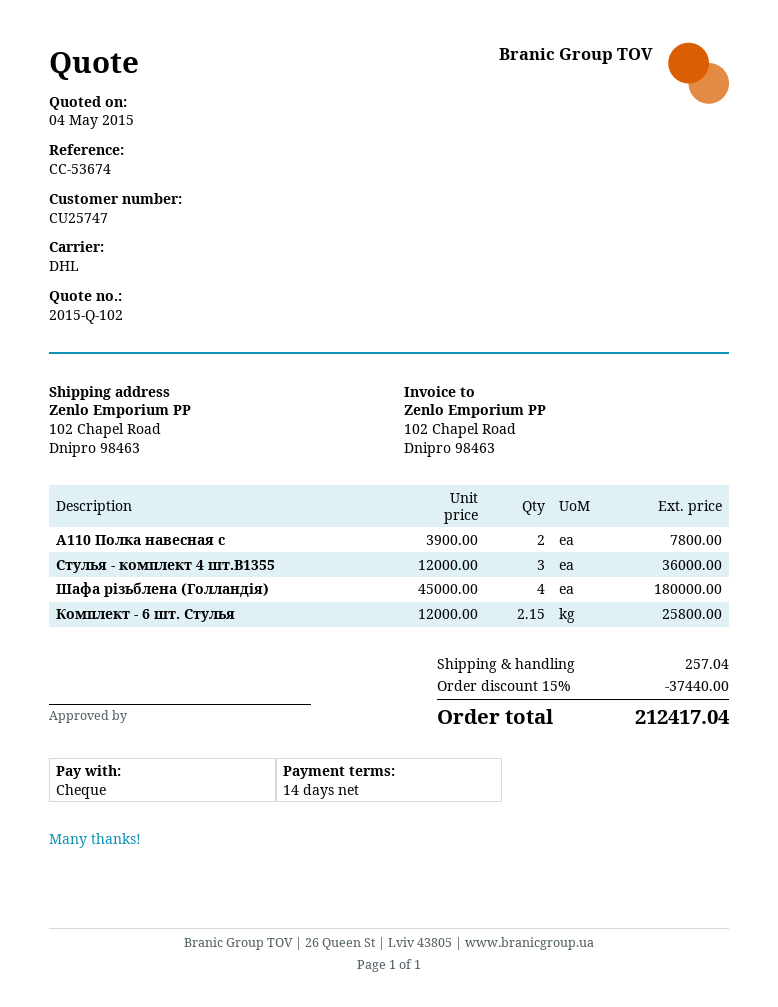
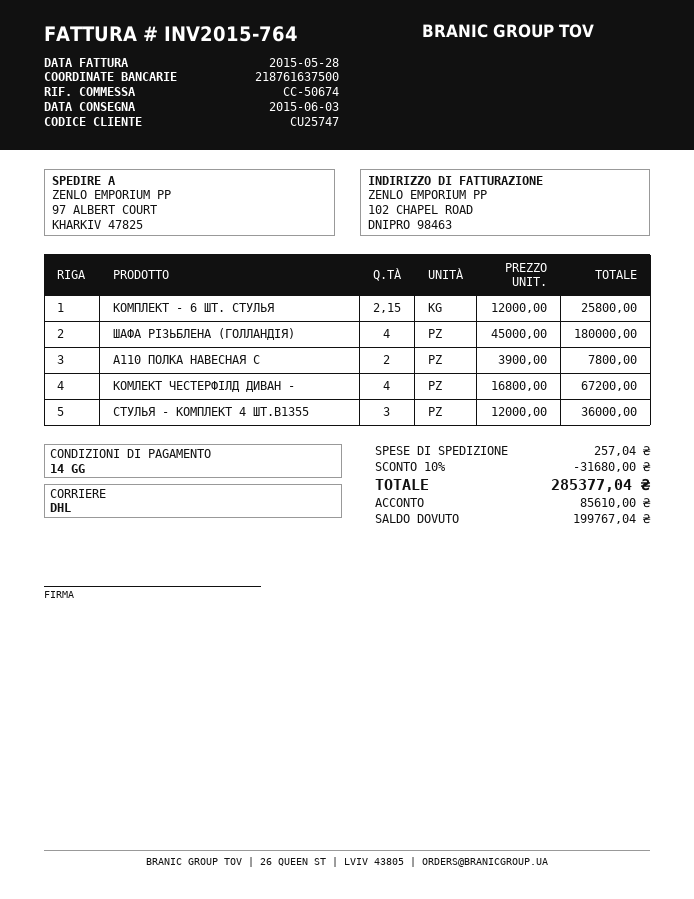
reference: CC-53674 -> CC-50674
ship to: 102 Chapel Road, Dnipro 98463 -> 97 ALBERT COURT, KHARKIV 47825
КОМЛЕКТ ЧЕСТЕРФІЛД ДИВАН -: none -> 4 x 16800.00 = 67200.00
discount: 15% = 37440.00 -> 10% = 31680.00
total: 212417.04 -> 285377.04

